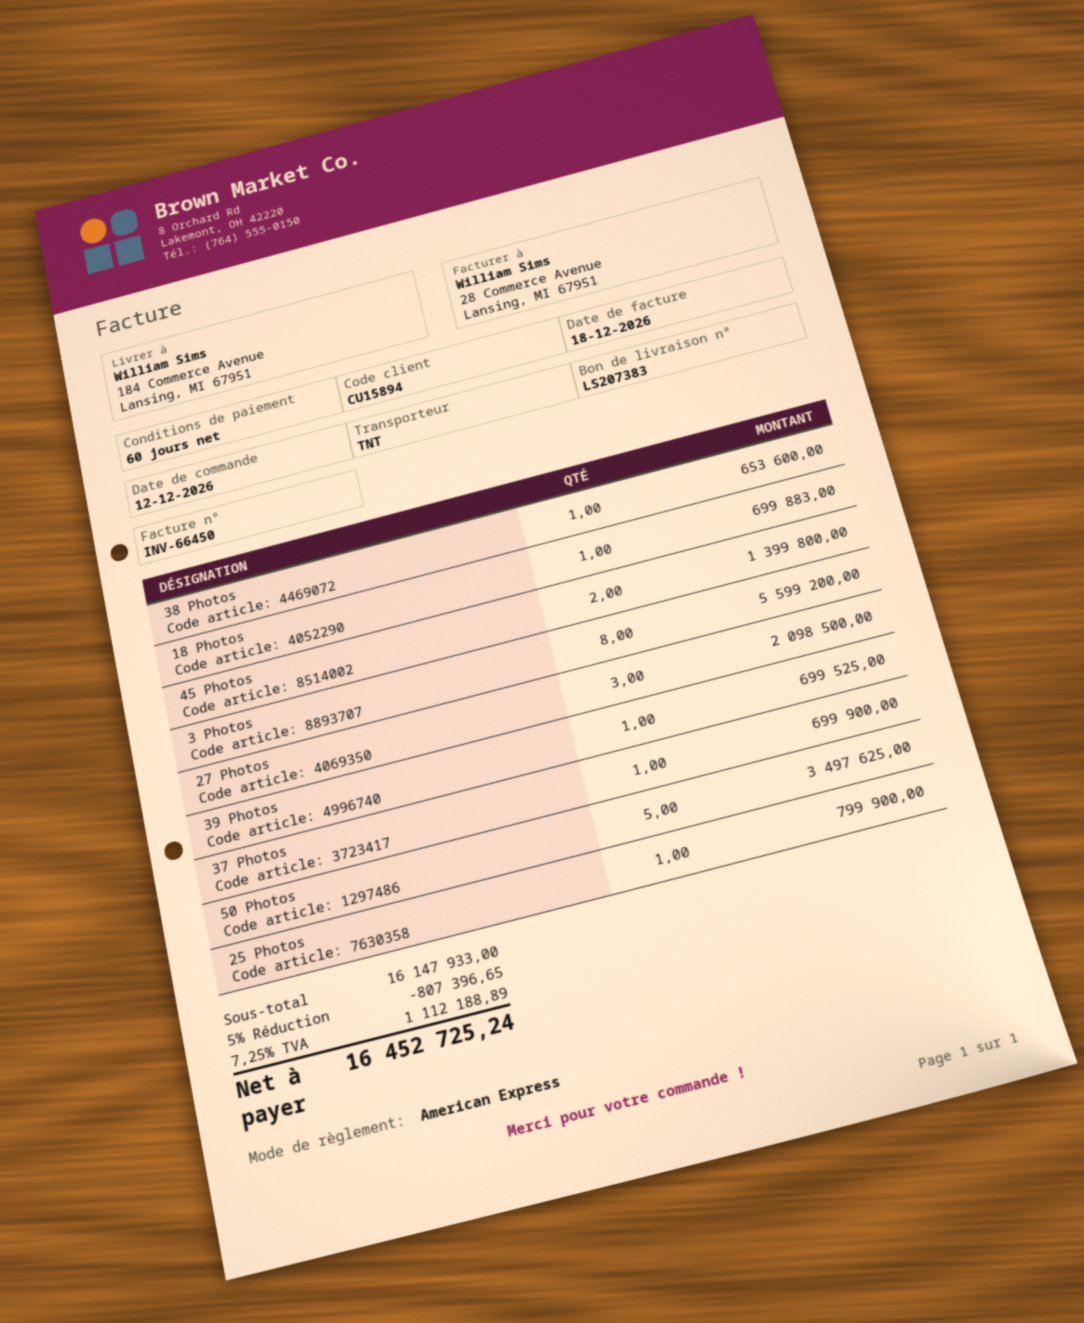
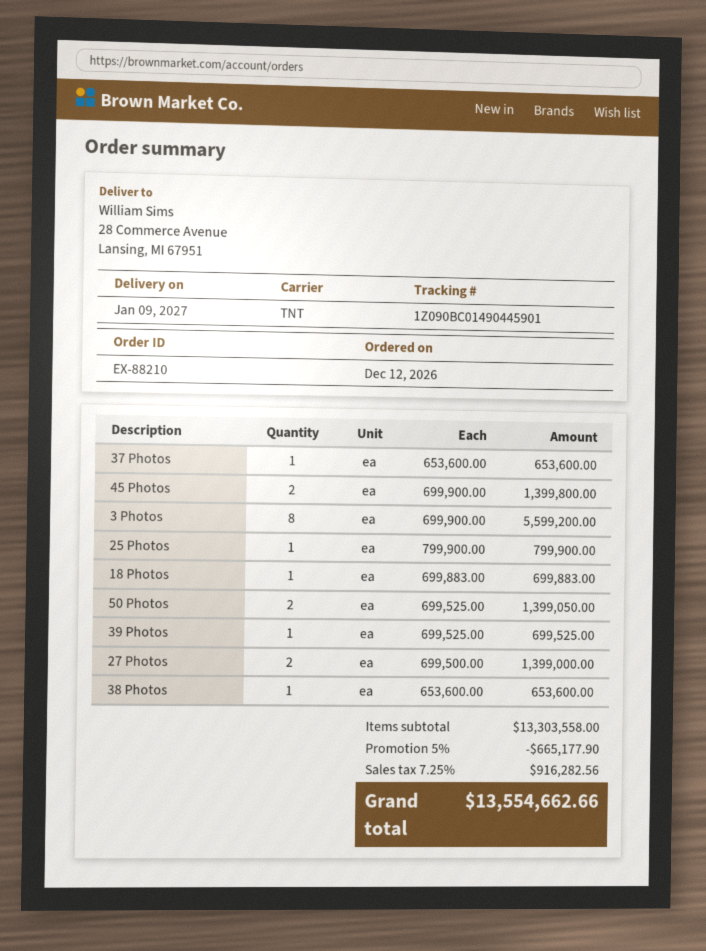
ship to: 184 Commerce Avenue, Lansing, MI 67951 -> 28 Commerce Avenue, Lansing, MI 67951
27 Photos: 3 for 2098500.00 -> 2 for 1399000.00
37 Photos: 1 for 699900.00 -> 1 for 653600.00
50 Photos: 5 for 3497625.00 -> 2 for 1399050.00
subtotal: 16147933.00 -> 13303558.00
discount: 5% = 807396.65 -> 5% = 665177.90
tax: 7.25% = 1112188.89 -> 7.25% = 916282.56
total: 16452725.24 -> 13554662.66

